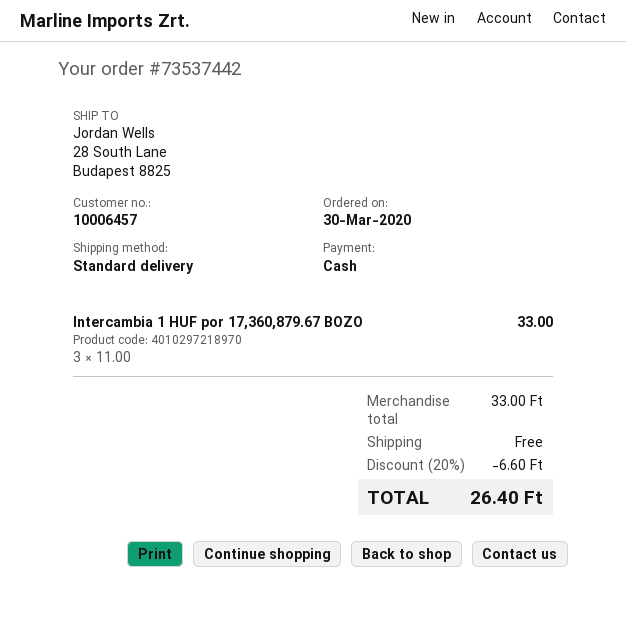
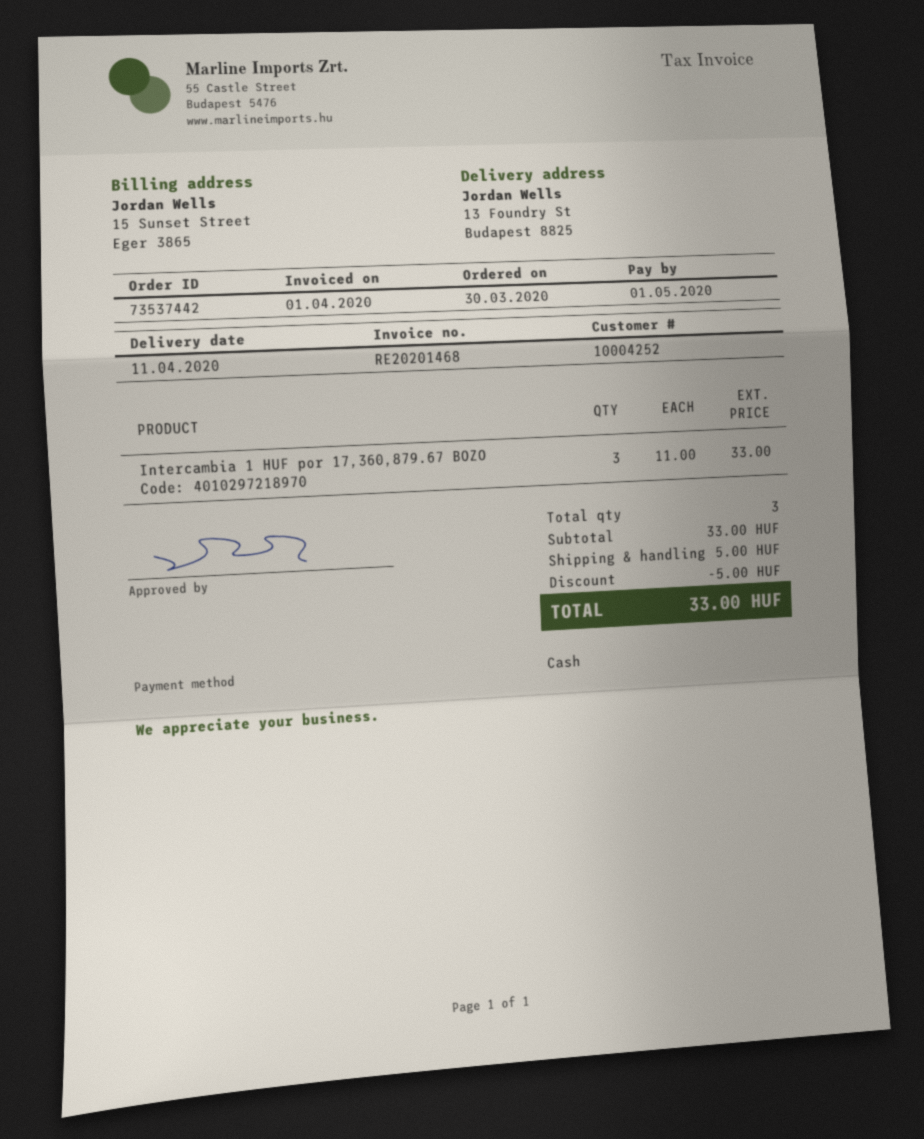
customer number: 10006457 -> 10004252
ship to: 28 South Lane, Budapest 8825 -> 13 Foundry St, Budapest 8825
discount: 6.60 -> 5.00
shipping: 0.00 -> 5.00
total: 26.40 -> 33.00

